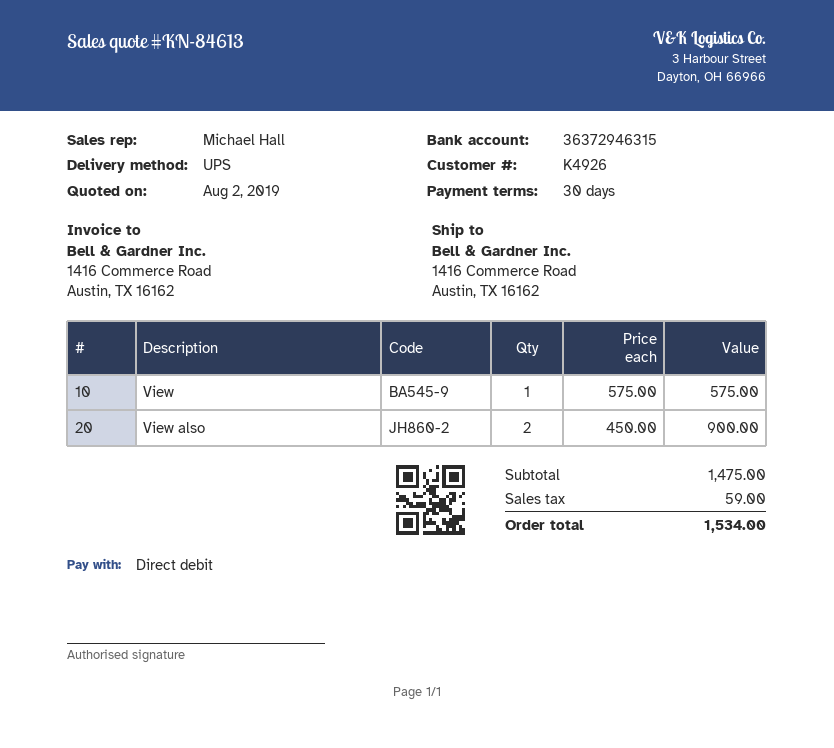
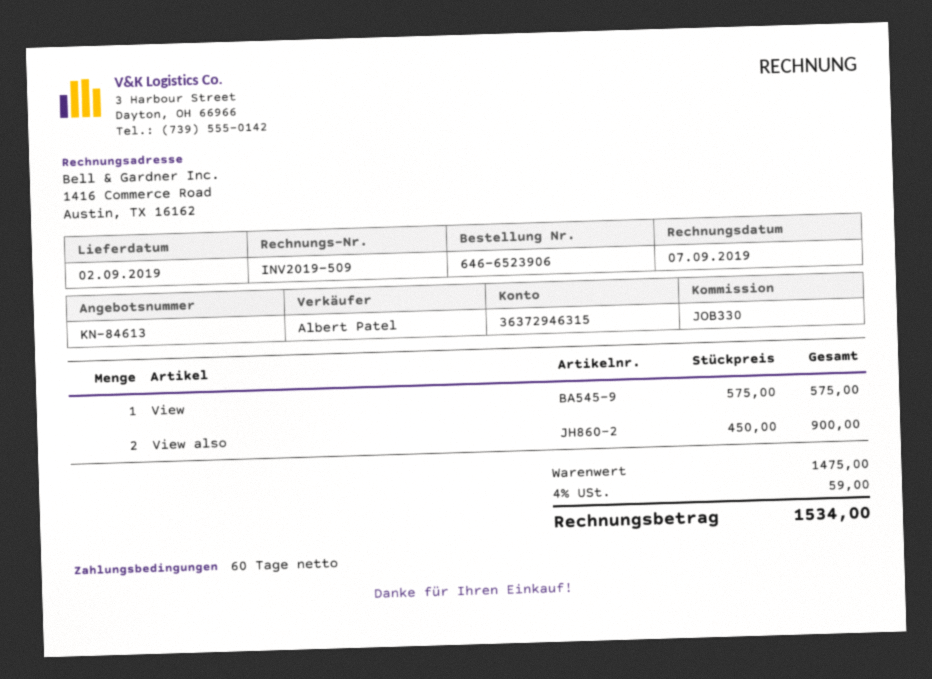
payment terms: 30 days -> 60 days
sales rep: Michael Hall -> Albert Patel

